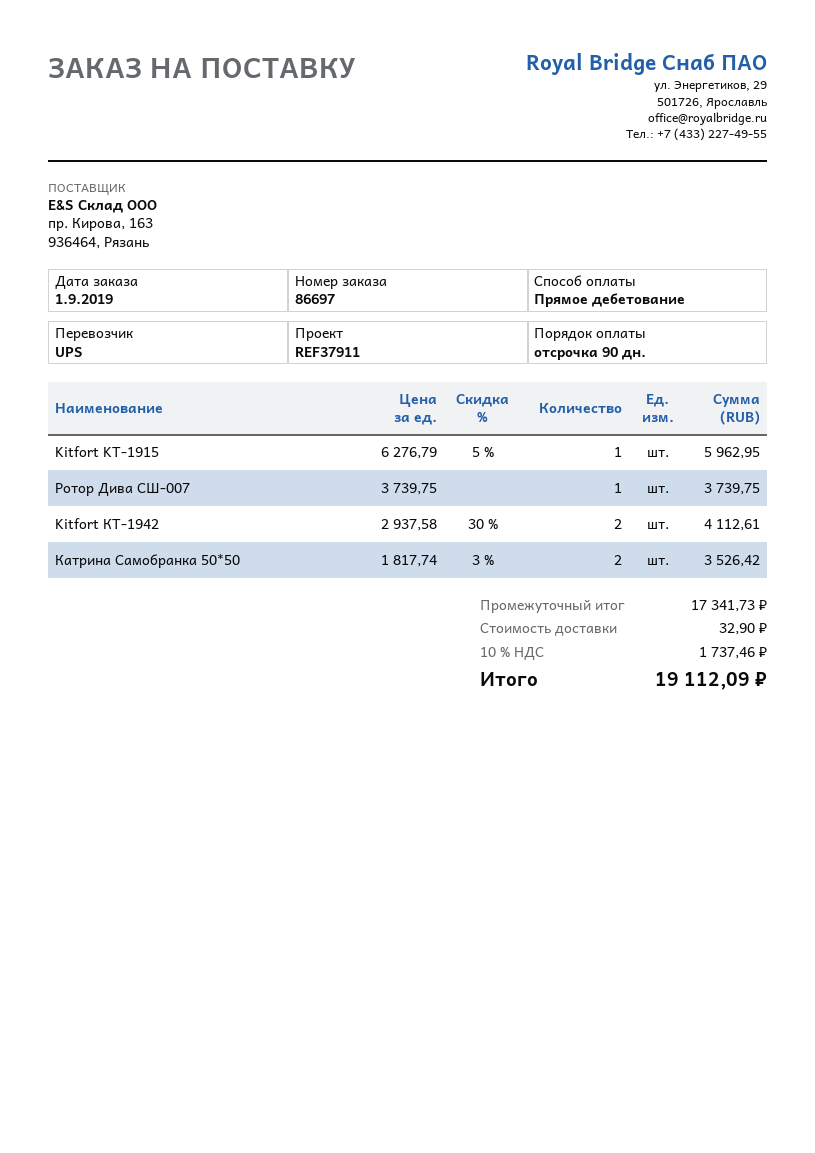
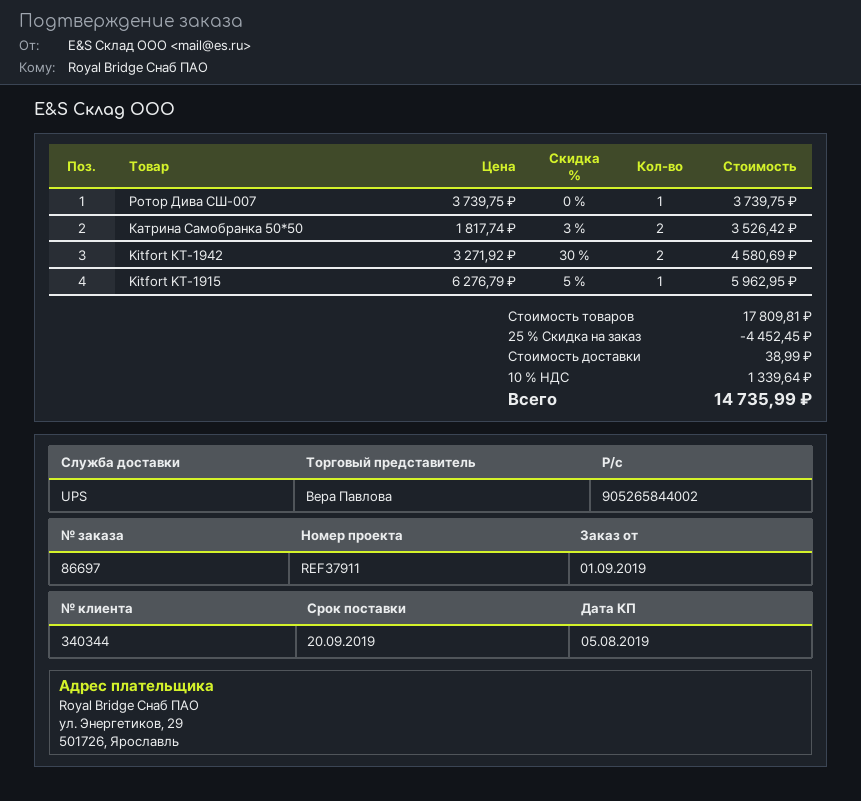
Kitfort КТ-1942: 2 x 2937.58 - 30% = 4112.61 -> 2 x 3271.92 - 30% = 4580.69
subtotal: 17341.73 -> 17809.81
discount: none -> 25% = 4452.45
shipping: 32.90 -> 38.99
tax: 10% = 1737.46 -> 10% = 1339.64
total: 19112.09 -> 14735.99

